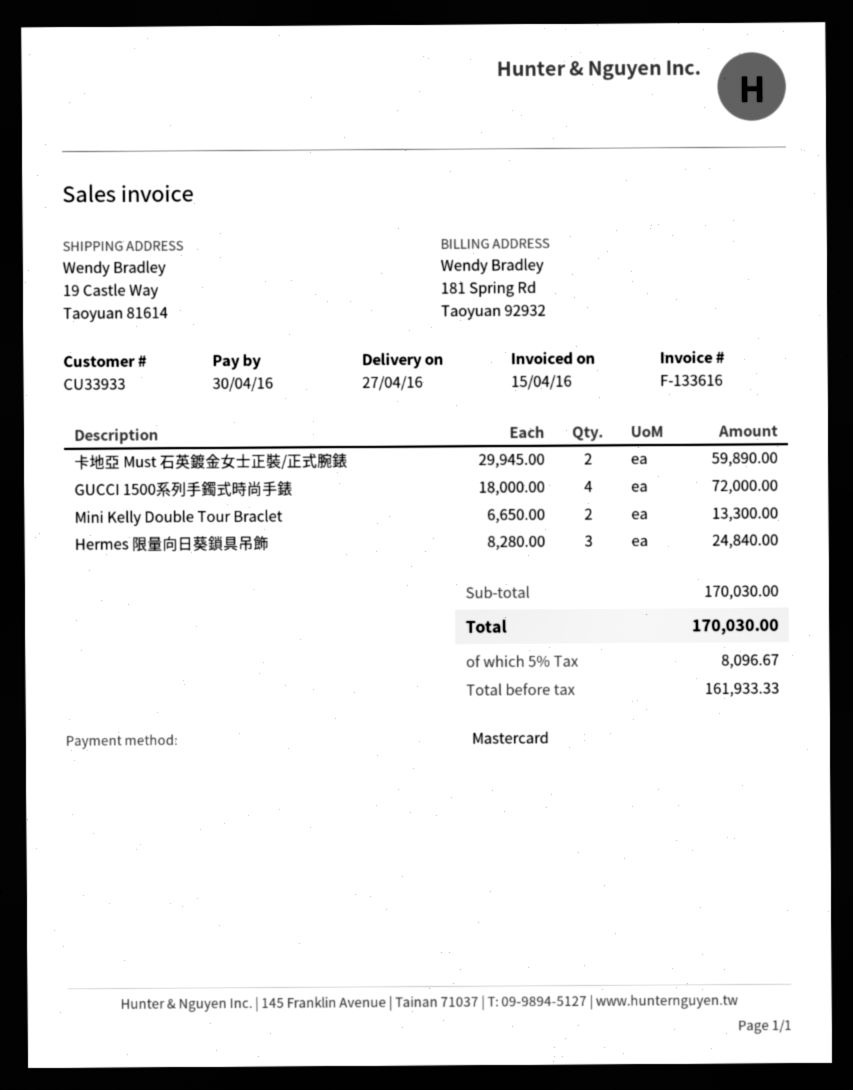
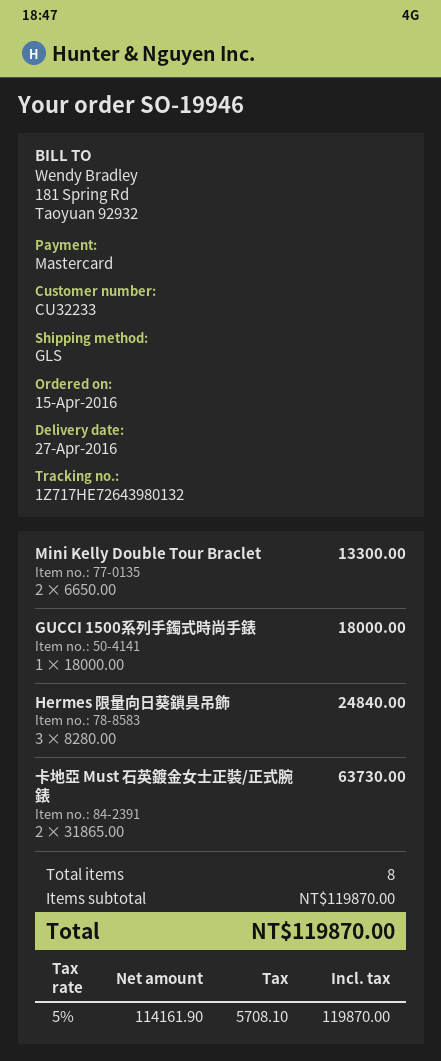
customer number: CU33933 -> CU32233
卡地亞 Must 石英鍍金女士正裝/正式腕錶: 2 x 29945.00 = 59890.00 -> 2 x 31865.00 = 63730.00
GUCCI 1500系列手鐲式時尚手錶: 4 x 18000.00 = 72000.00 -> 1 x 18000.00 = 18000.00
subtotal: 170030.00 -> 119870.00
net: 161933.33 -> 114161.90
tax: 5% = 8096.67 -> 5% = 5708.10
total: 170030.00 -> 119870.00

